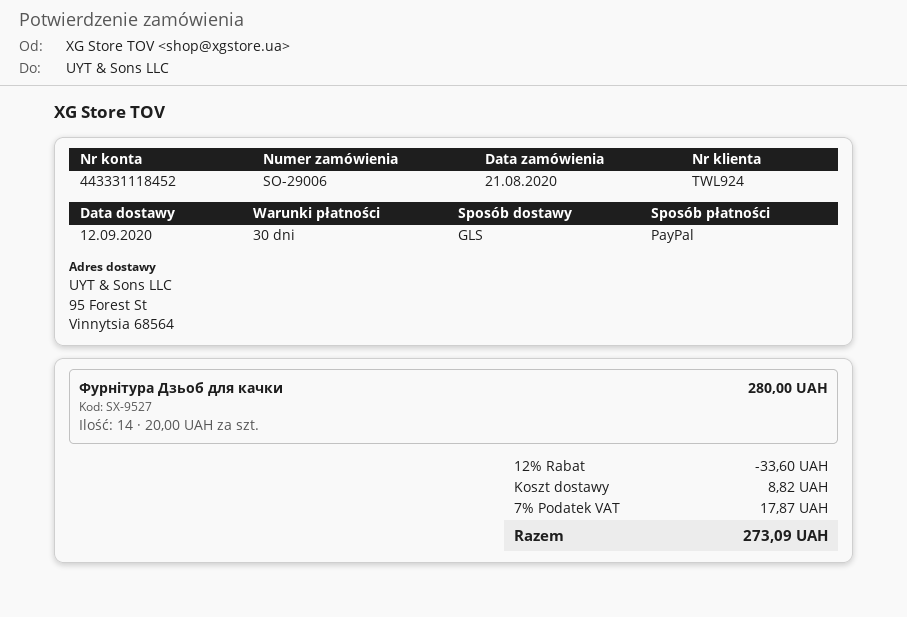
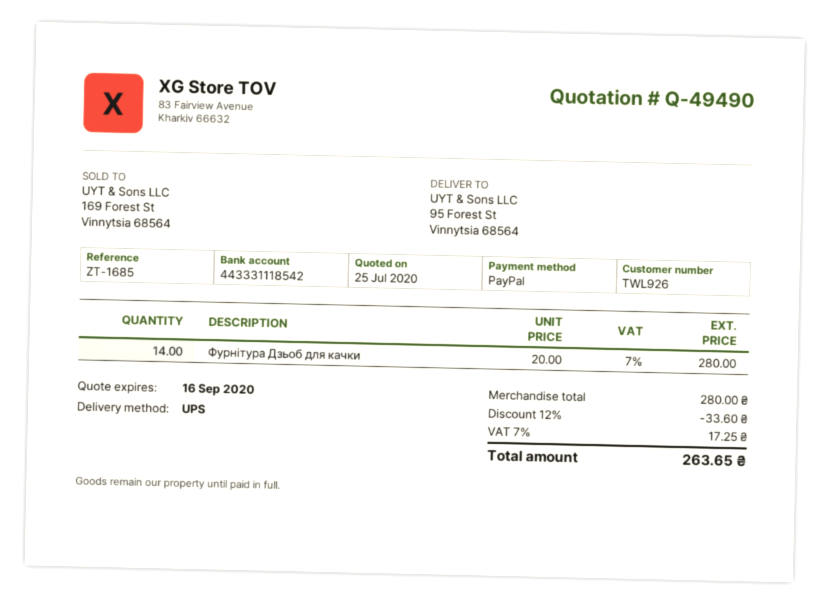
customer number: TWL924 -> TWL926
bank account: 443331118452 -> 443331118542
shipping method: GLS -> UPS
shipping: 8.82 -> none
tax: 7% = 17.87 -> 7% = 17.25
total: 273.09 -> 263.65

